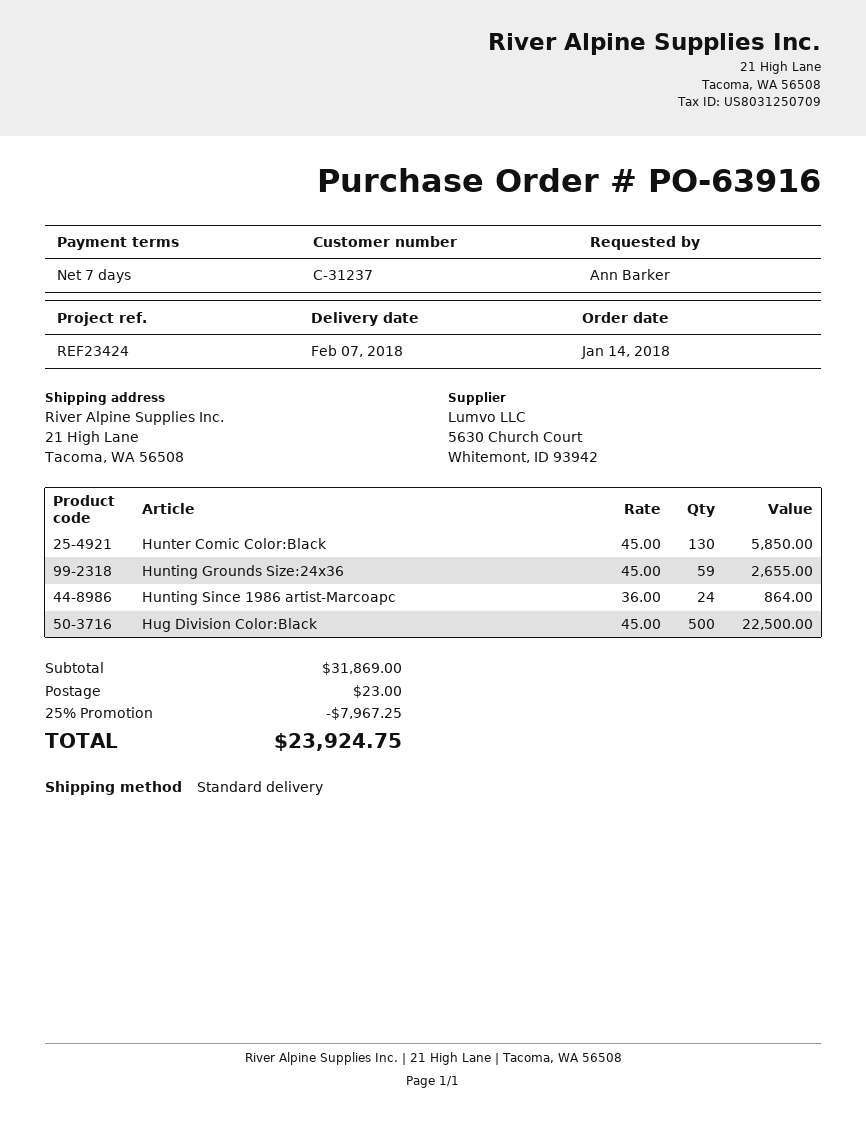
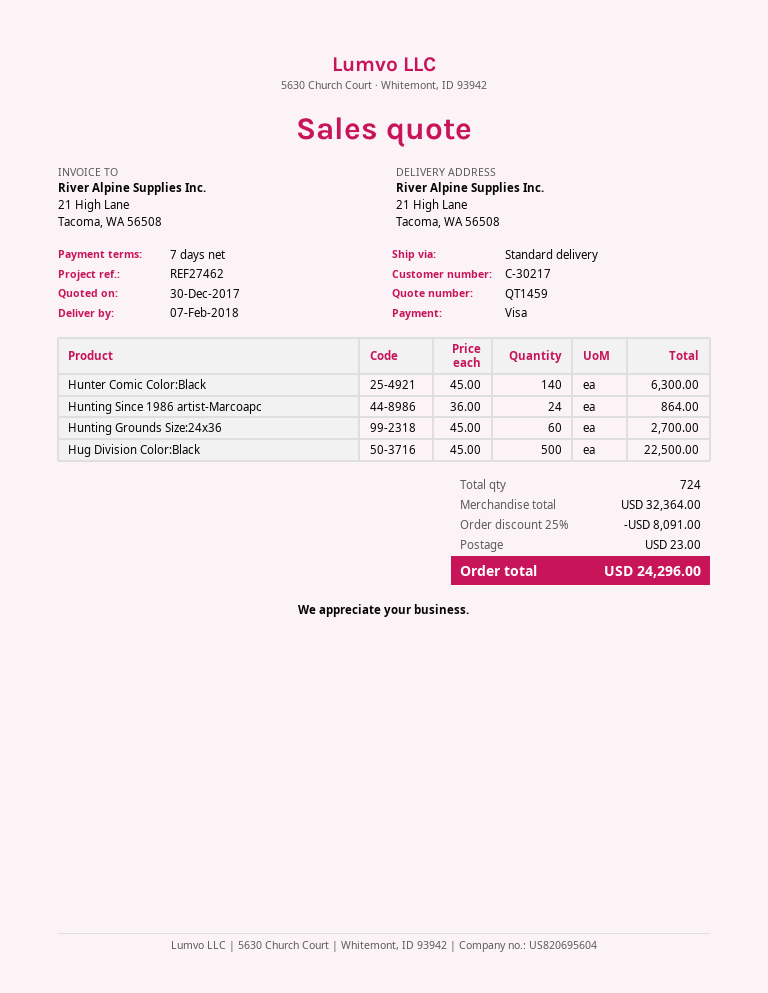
customer number: C-31237 -> C-30217
reference: REF23424 -> REF27462
Hunter Comic Color:Black: 130 x 45.00 = 5850.00 -> 140 x 45.00 = 6300.00
Hunting Grounds Size:24x36: 59 x 45.00 = 2655.00 -> 60 x 45.00 = 2700.00
subtotal: 31869.00 -> 32364.00
discount: 25% = 7967.25 -> 25% = 8091.00
total: 23924.75 -> 24296.00

